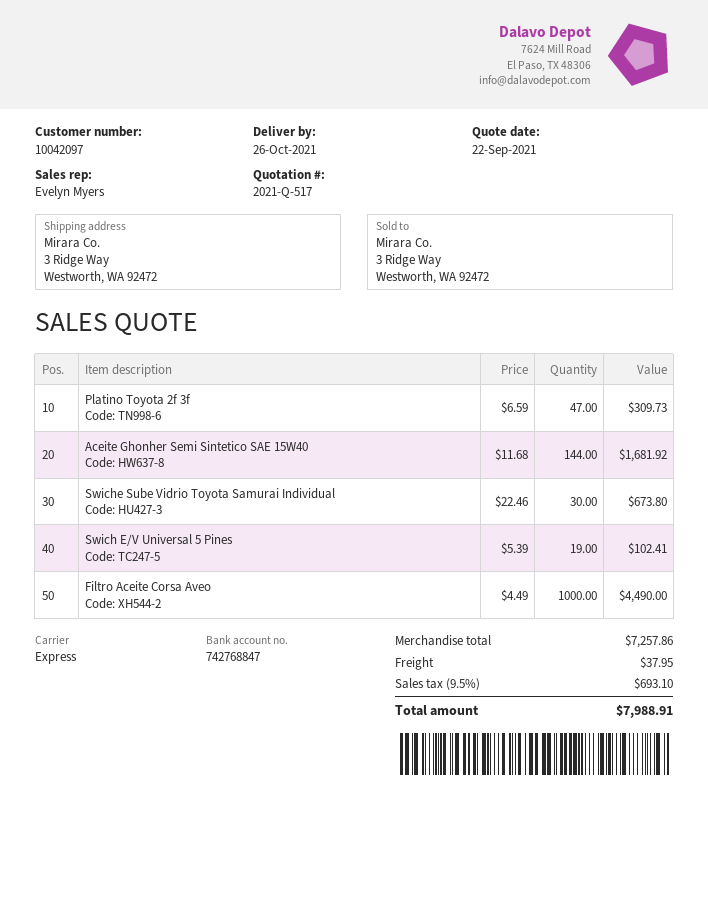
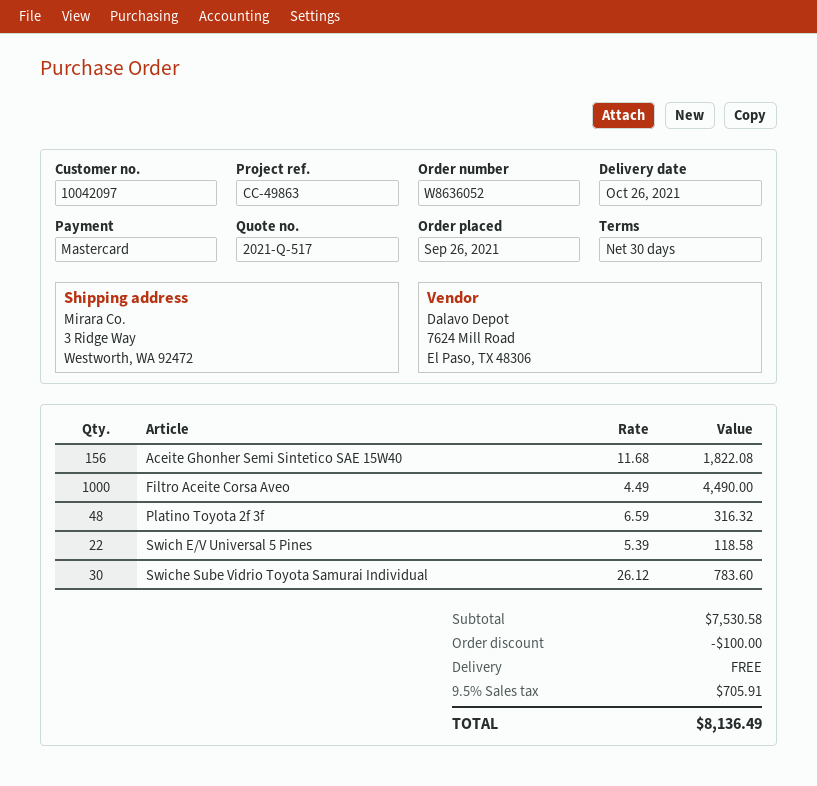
Platino Toyota 2f 3f: 47 x 6.59 = 309.73 -> 48 x 6.59 = 316.32
Aceite Ghonher Semi Sintetico SAE 15W40: 144 x 11.68 = 1681.92 -> 156 x 11.68 = 1822.08
Swiche Sube Vidrio Toyota Samurai Individual: 30 x 22.46 = 673.80 -> 30 x 26.12 = 783.60
Swich E/V Universal 5 Pines: 19 x 5.39 = 102.41 -> 22 x 5.39 = 118.58
subtotal: 7257.86 -> 7530.58
discount: none -> 100.00
shipping: 37.95 -> 0.00
tax: 9.5% = 693.10 -> 9.5% = 705.91
total: 7988.91 -> 8136.49

